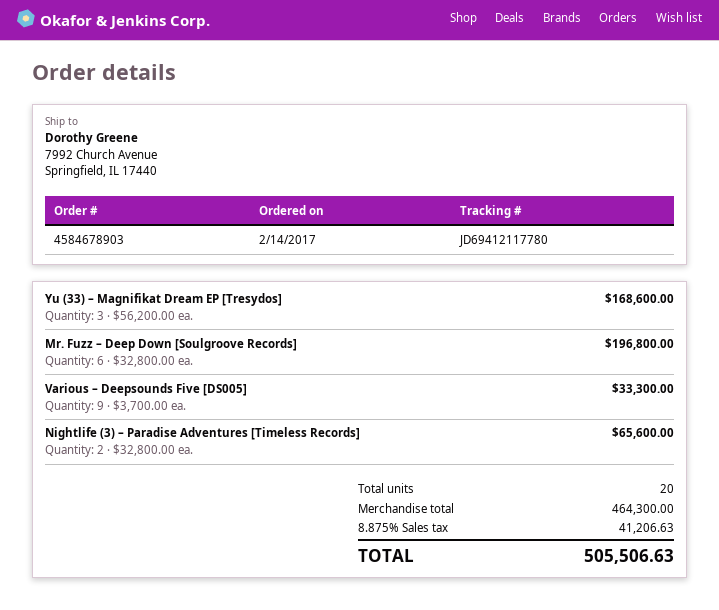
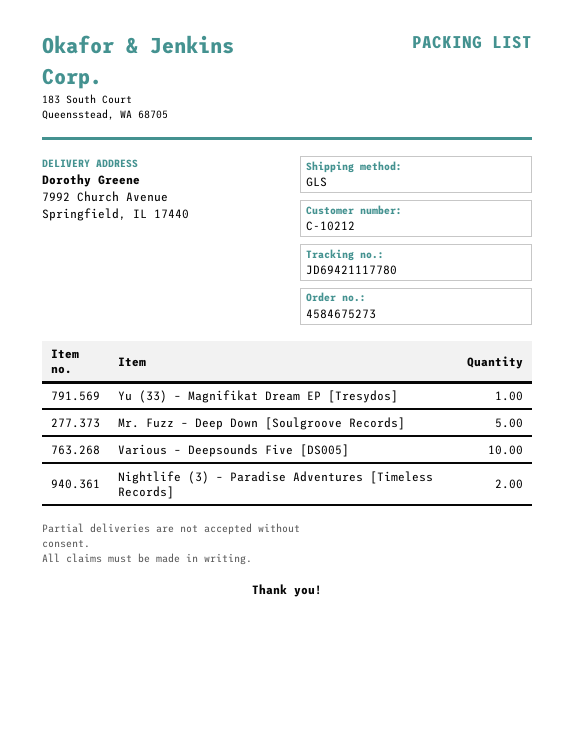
order number: 4584678903 -> 4584675273
tracking number: JD69412117780 -> JD69421117780
Yu (33) – Magnifikat Dream EP [Tresydos]: 3 -> 1
Mr. Fuzz – Deep Down [Soulgroove Records]: 6 -> 5
Various – Deepsounds Five [DS005]: 9 -> 10

